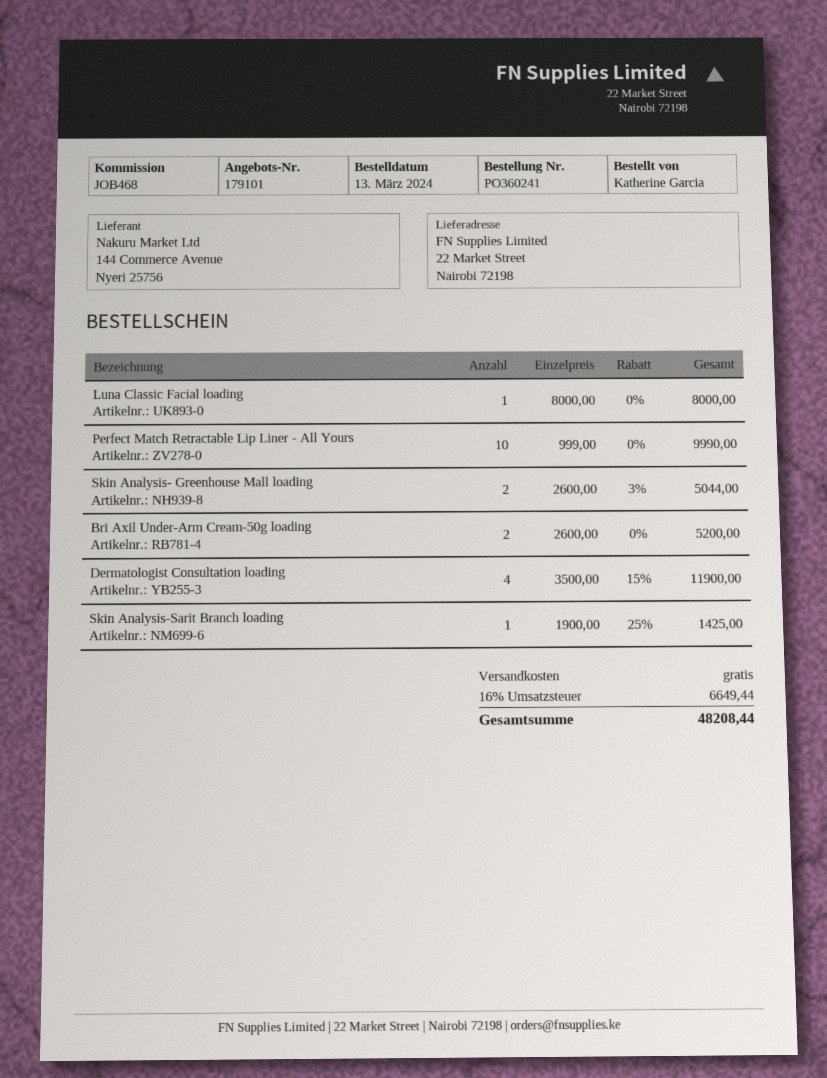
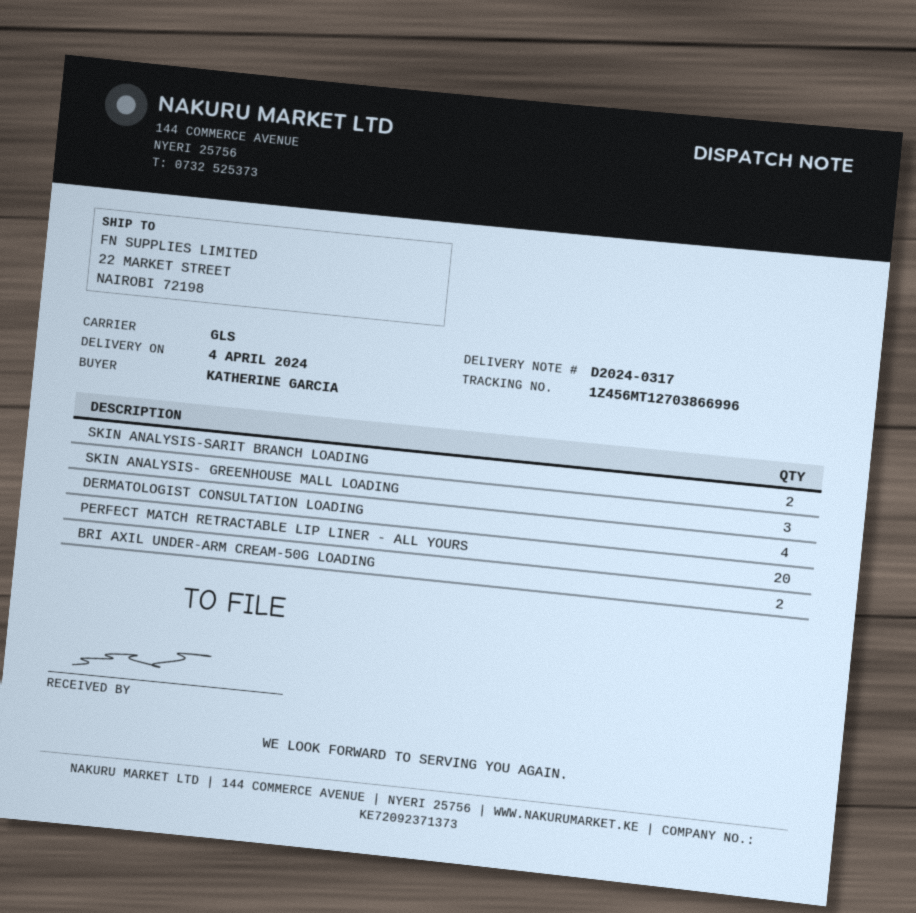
Luna Classic Facial loading: 1 -> none
Perfect Match Retractable Lip Liner - All Yours: 10 -> 20
Skin Analysis- Greenhouse Mall loading: 2 -> 3
Skin Analysis-Sarit Branch loading: 1 -> 2

